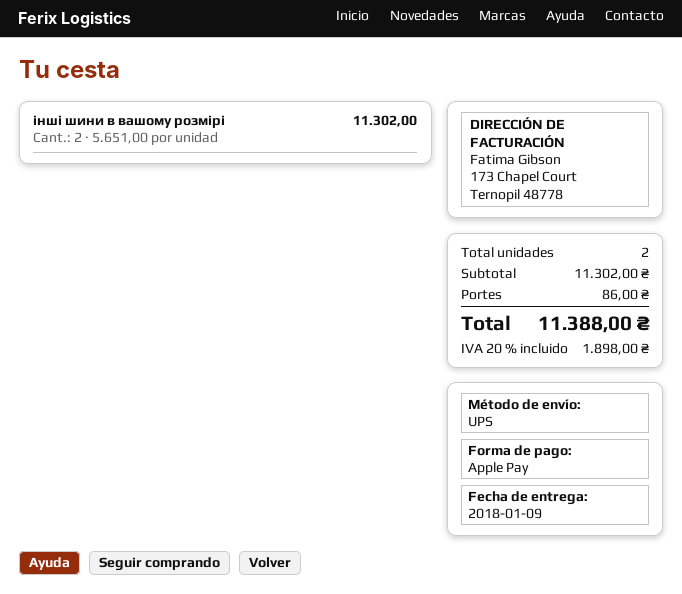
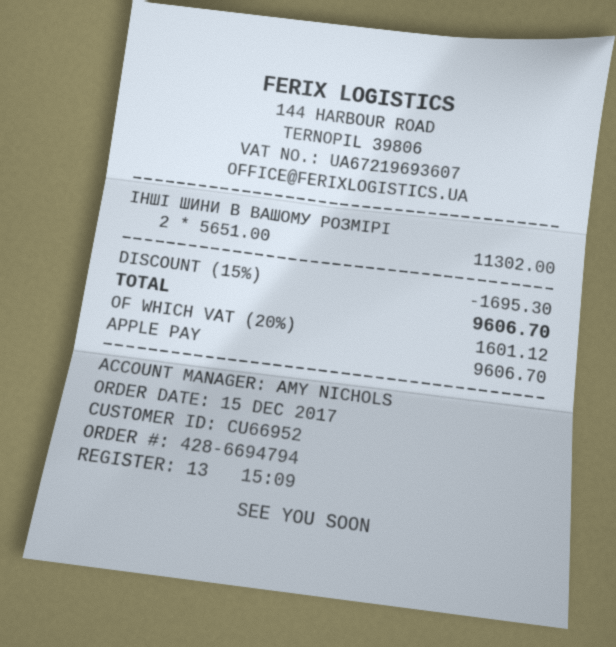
discount: none -> 15% = 1695.30
shipping: 86.00 -> none
tax: 20% = 1898.00 -> 20% = 1601.12
total: 11388.00 -> 9606.70

